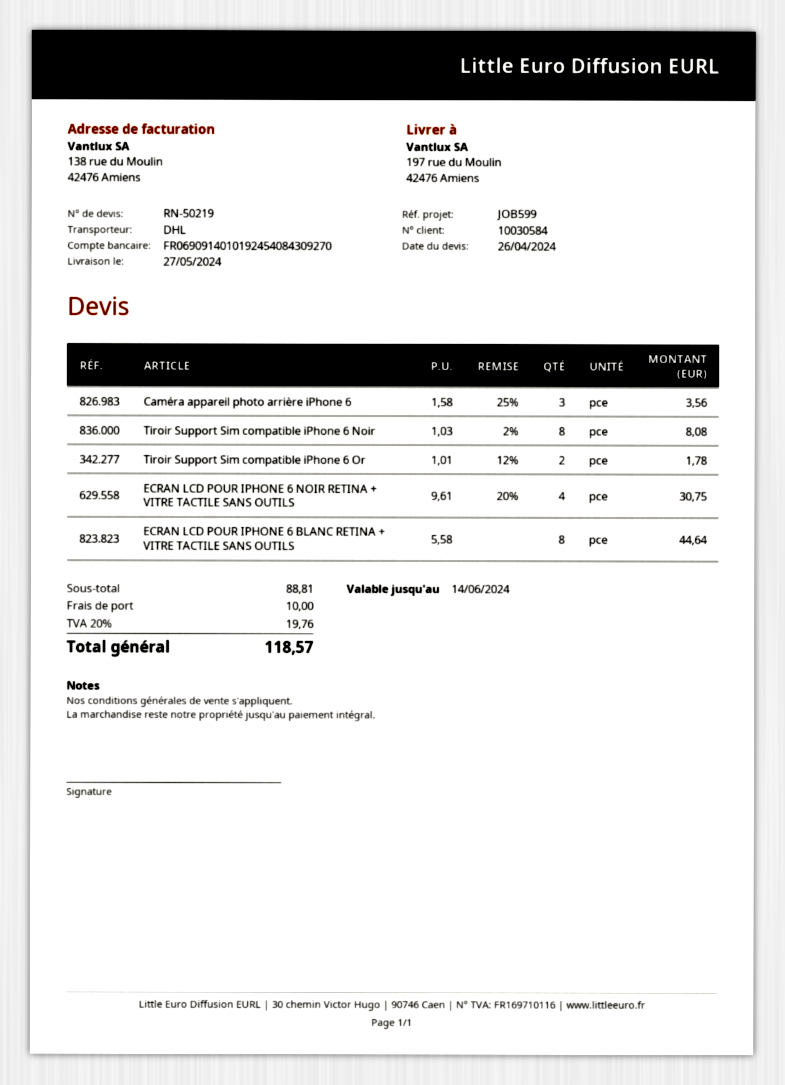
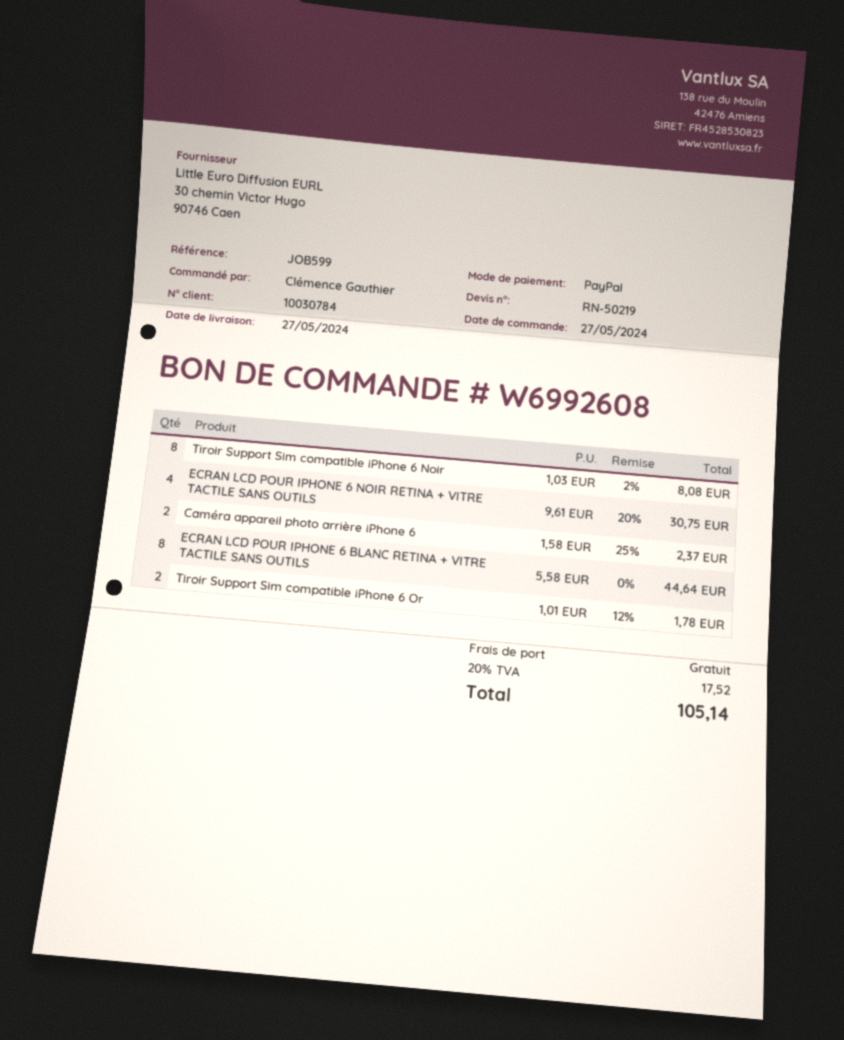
customer number: 10030584 -> 10030784
Caméra appareil photo arrière iPhone 6: 3 x 1.58 - 25% = 3.56 -> 2 x 1.58 - 25% = 2.37
shipping: 10.00 -> 0.00
tax: 20% = 19.76 -> 20% = 17.52
total: 118.57 -> 105.14

